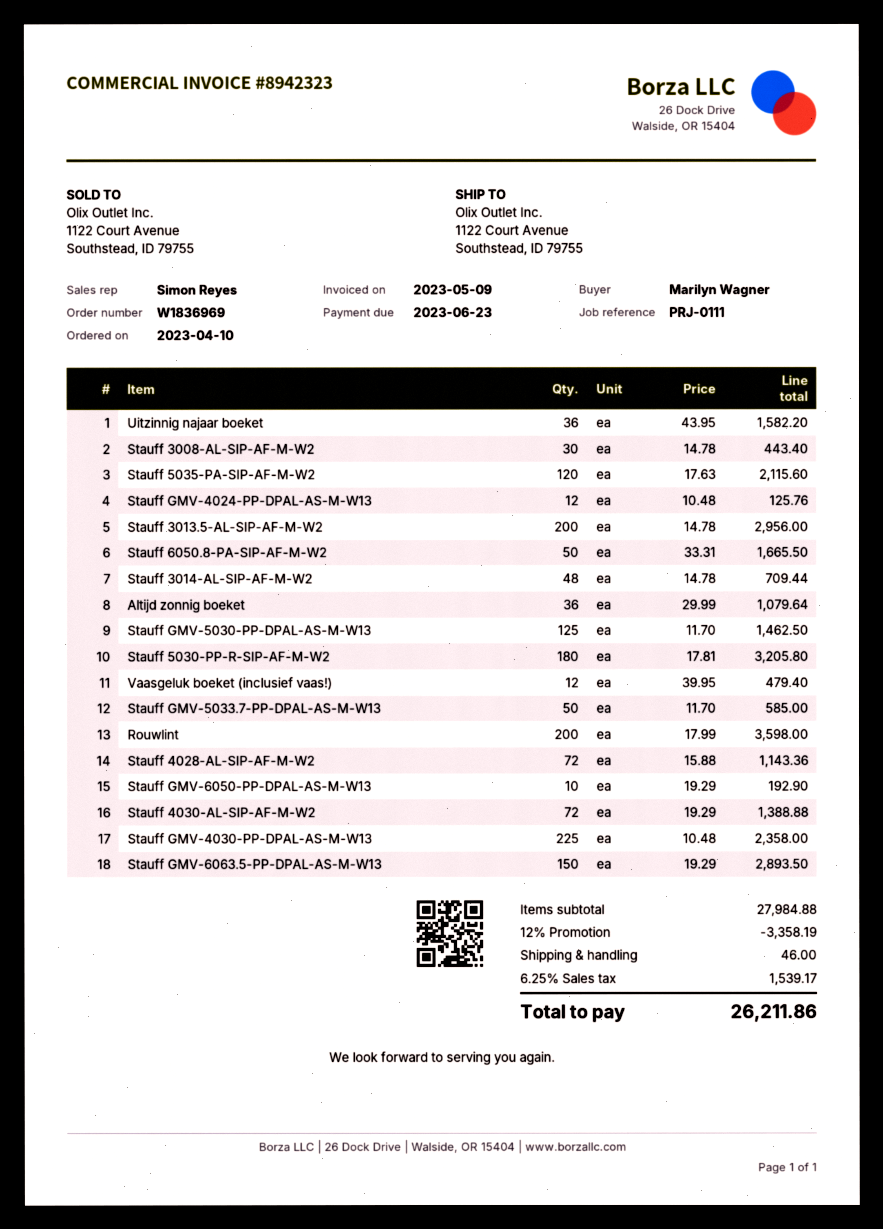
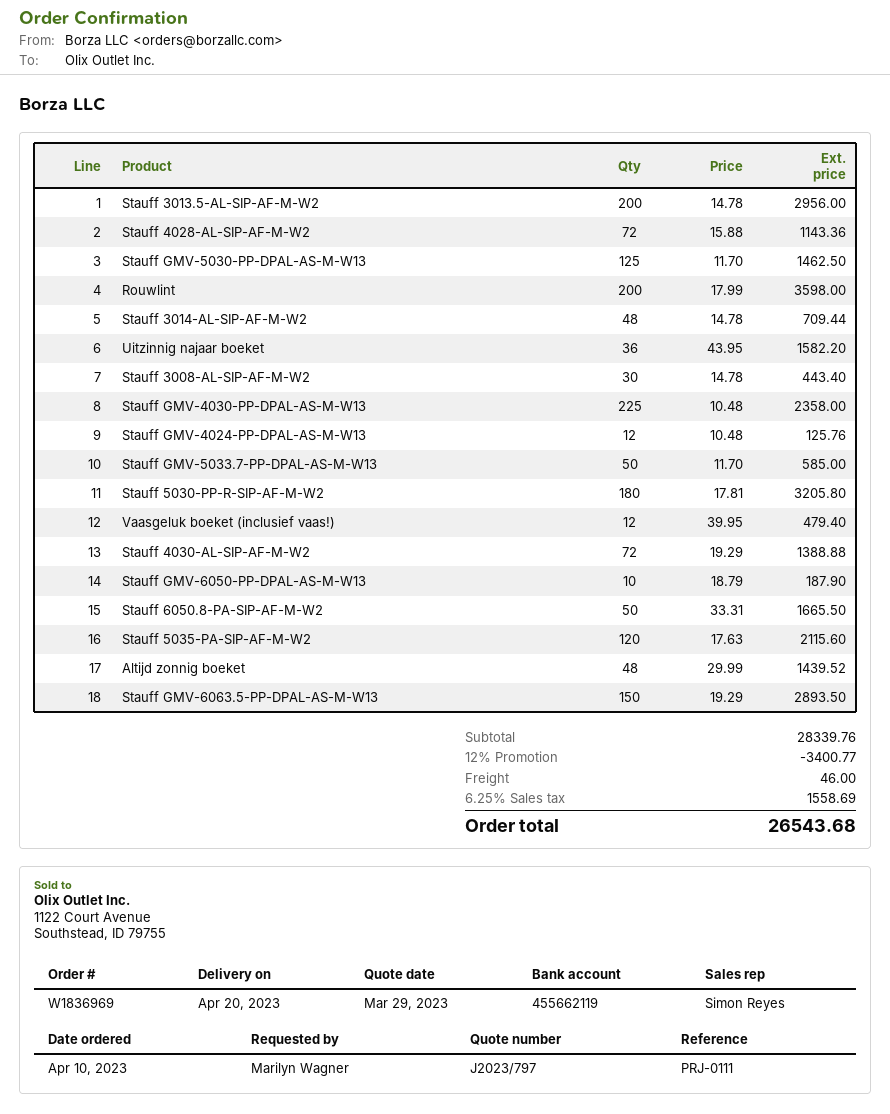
Altijd zonnig boeket: 36 x 29.99 = 1079.64 -> 48 x 29.99 = 1439.52
Stauff GMV-6050-PP-DPAL-AS-M-W13: 10 x 19.29 = 192.90 -> 10 x 18.79 = 187.90
subtotal: 27984.88 -> 28339.76
discount: 12% = 3358.19 -> 12% = 3400.77
tax: 6.25% = 1539.17 -> 6.25% = 1558.69
total: 26211.86 -> 26543.68

